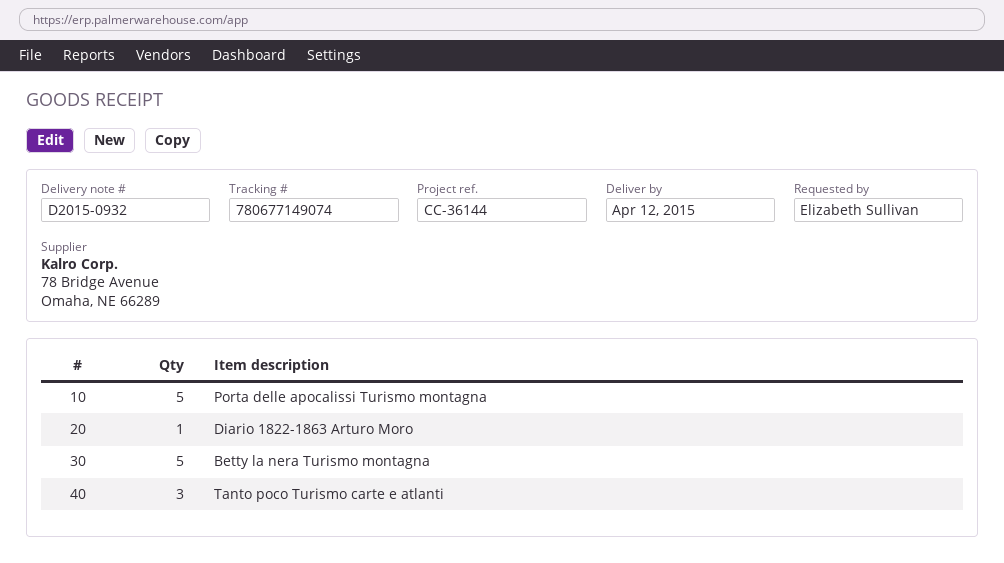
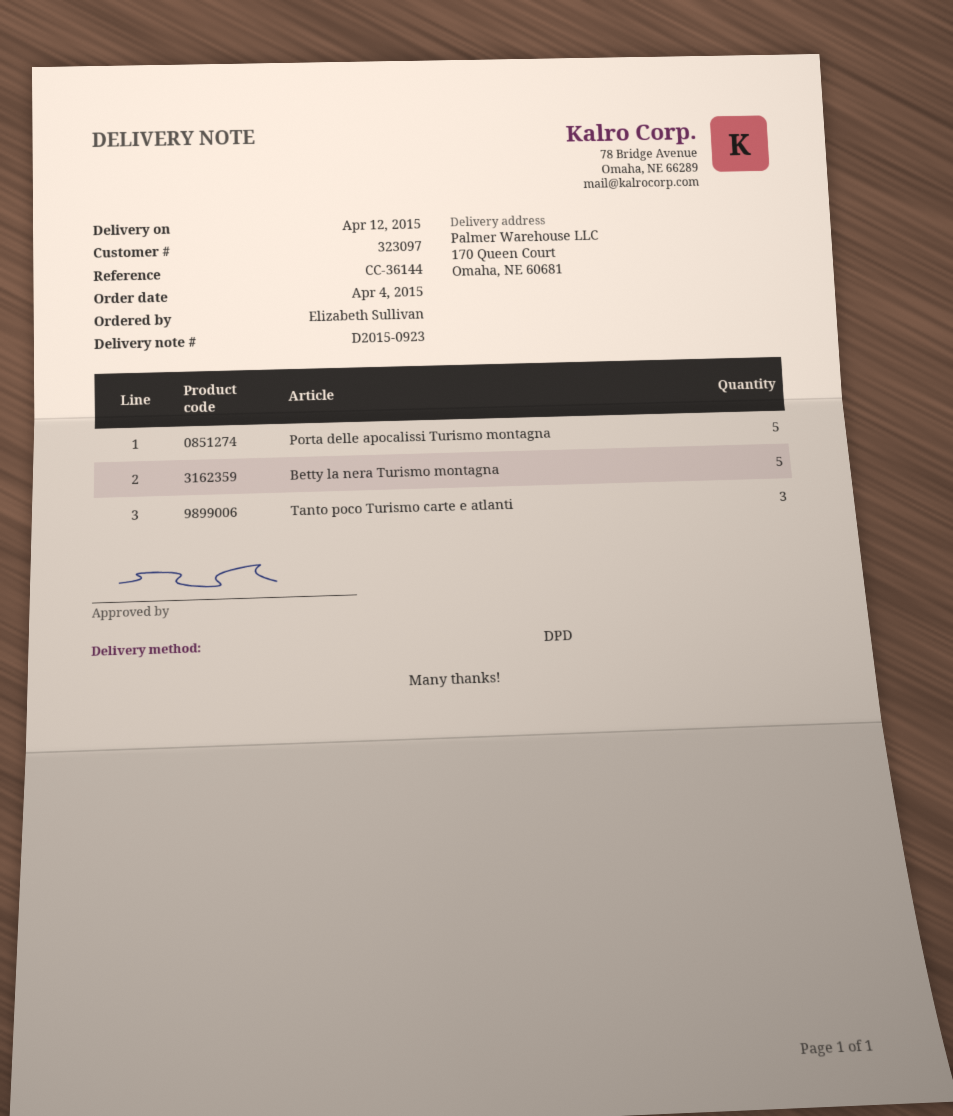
delivery note number: D2015-0932 -> D2015-0923
Diario 1822-1863 Arturo Moro: 1 -> none

